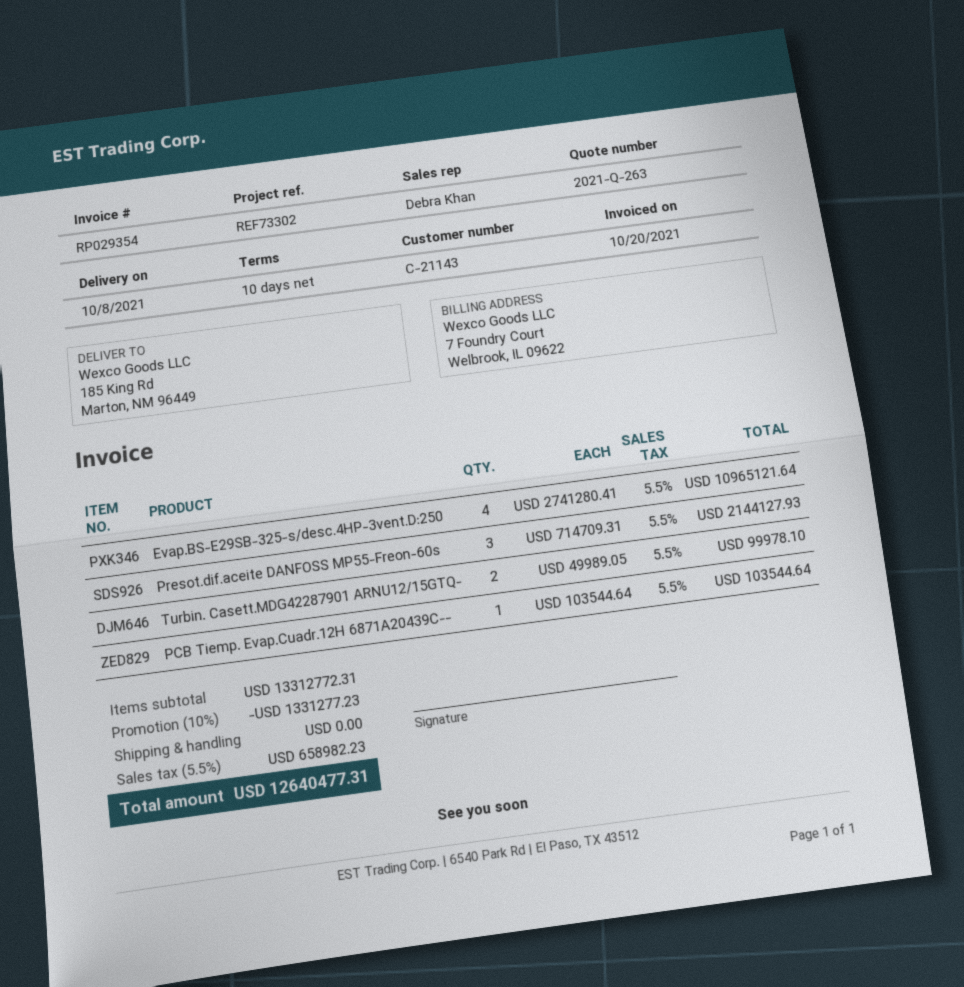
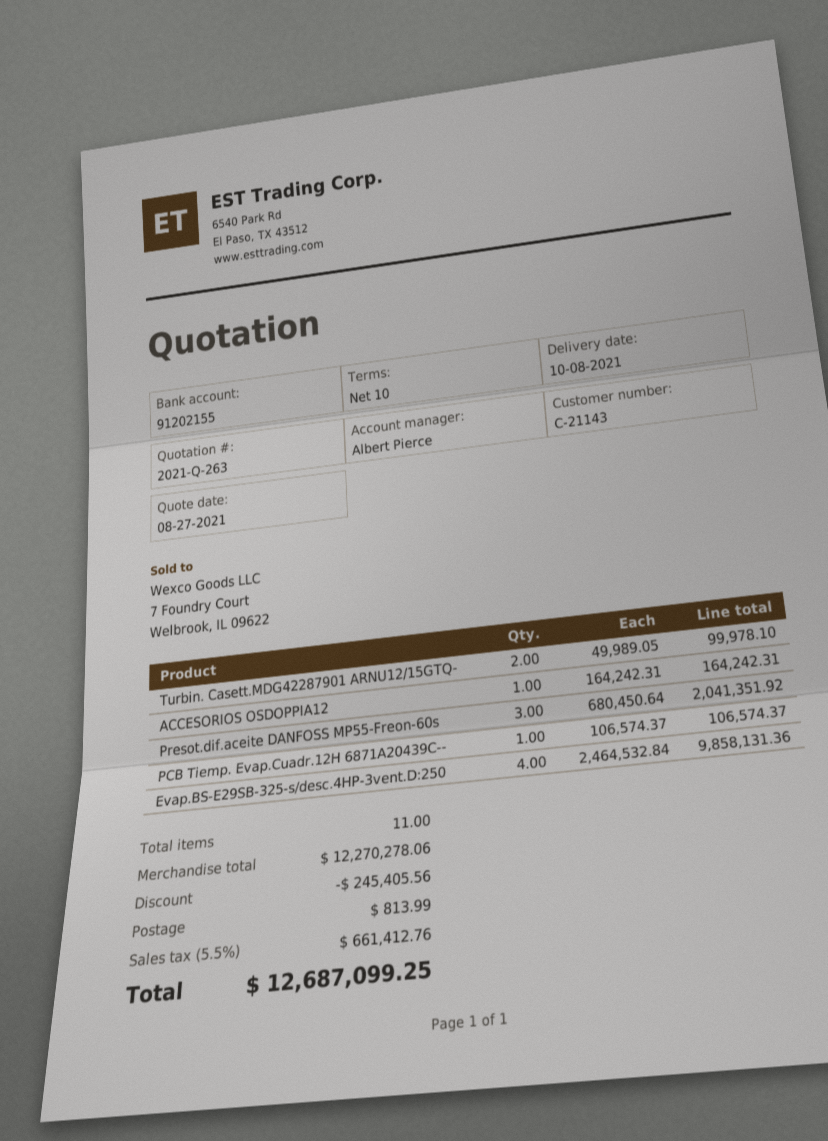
sales rep: Debra Khan -> Albert Pierce
Evap.BS-E29SB-325-s/desc.4HP-3vent.D:250: 4 x 2741280.41 = 10965121.64 -> 4 x 2464532.84 = 9858131.36
Presot.dif.aceite DANFOSS MP55-Freon-60s: 3 x 714709.31 = 2144127.93 -> 3 x 680450.64 = 2041351.92
PCB Tiemp. Evap.Cuadr.12H 6871A20439C--: 1 x 103544.64 = 103544.64 -> 1 x 106574.37 = 106574.37
ACCESORIOS OSDOPPIA12: none -> 1 x 164242.31 = 164242.31
subtotal: 13312772.31 -> 12270278.06
discount: 1331277.23 -> 245405.56
shipping: 0.00 -> 813.99
tax: 5.5% = 658982.23 -> 5.5% = 661412.76
total: 12640477.31 -> 12687099.25

